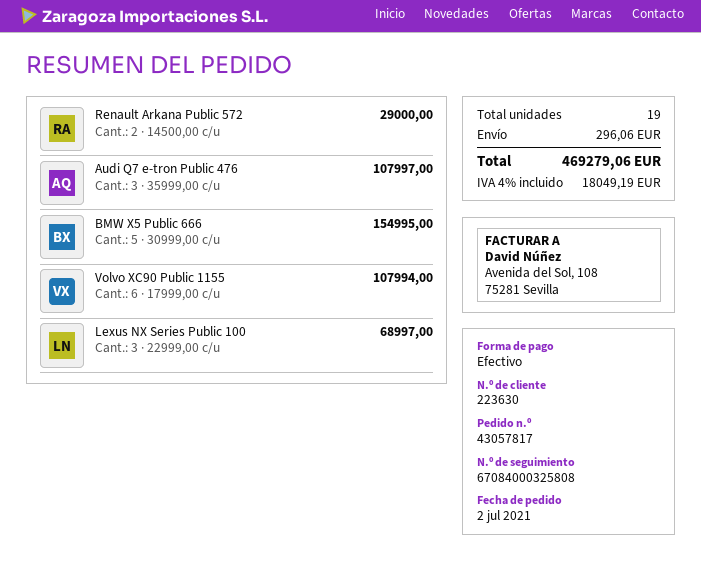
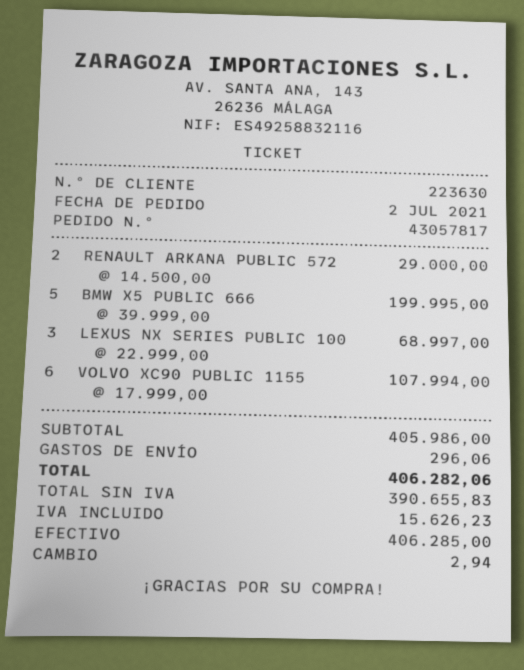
Audi Q7 e-tron Public 476: 3 x 35999.00 = 107997.00 -> none
BMW X5 Public 666: 5 x 30999.00 = 154995.00 -> 5 x 39999.00 = 199995.00
tax: 18049.19 -> 15626.23
total: 469279.06 -> 406282.06

